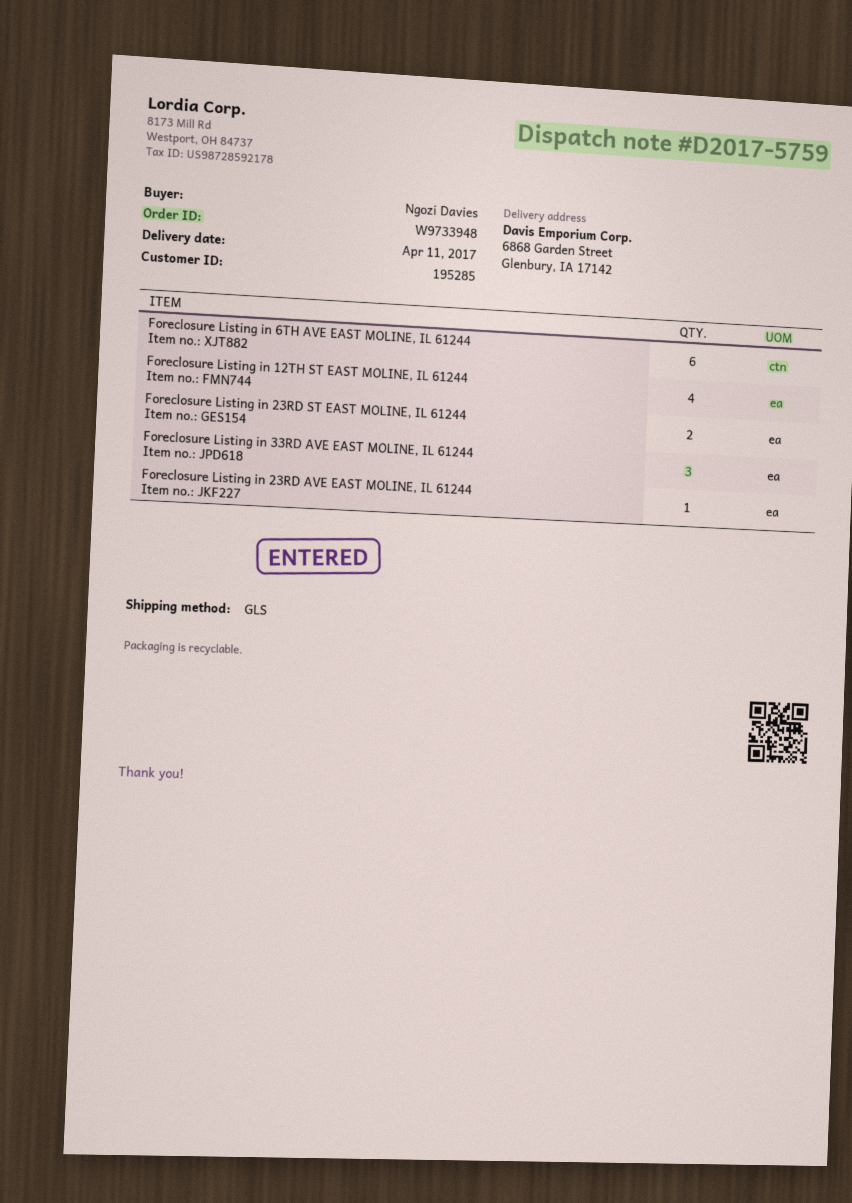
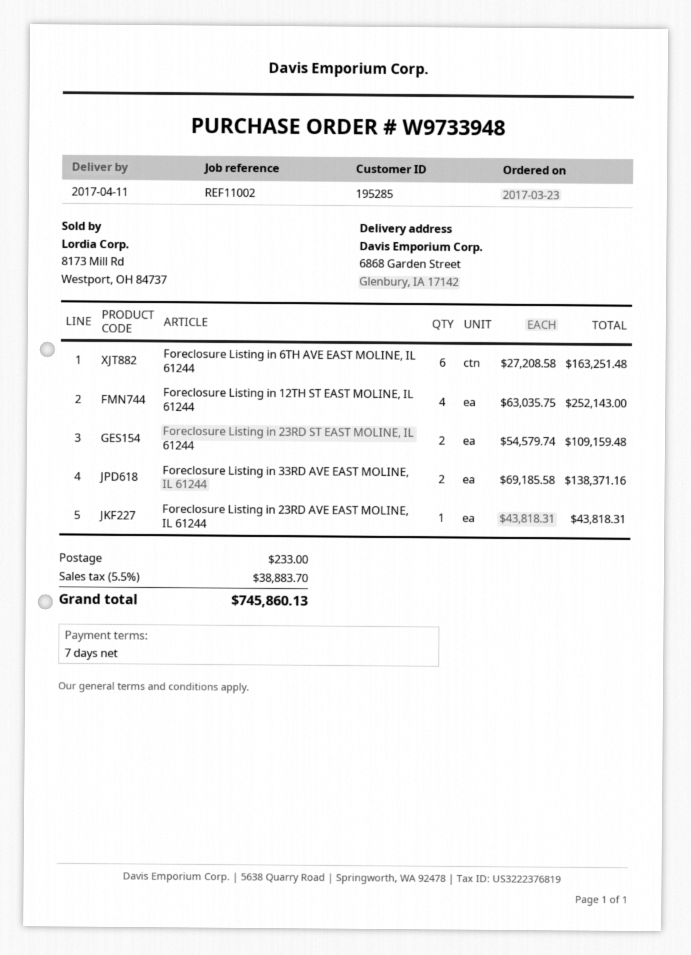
Foreclosure Listing in 33RD AVE EAST MOLINE, IL 61244: 3 -> 2

